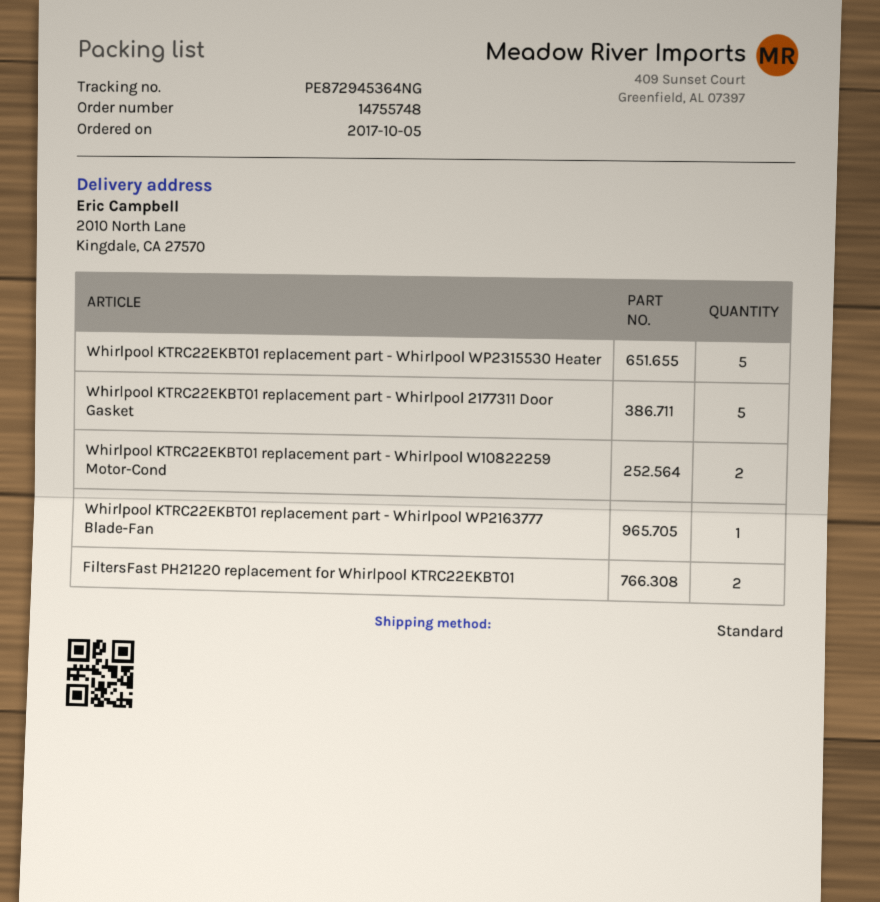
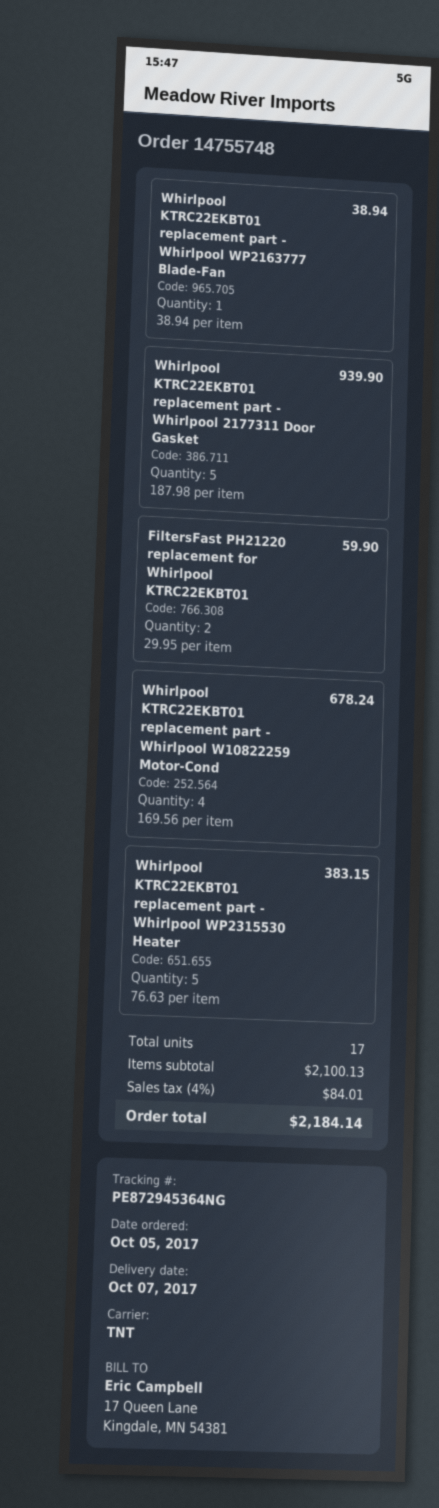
shipping method: standard -> TNT
Whirlpool KTRC22EKBT01 replacement part - Whirlpool W10822259 Motor-Cond: 2 -> 4

